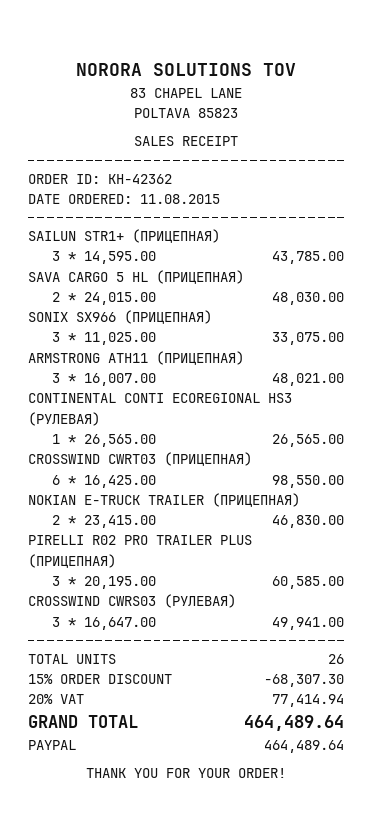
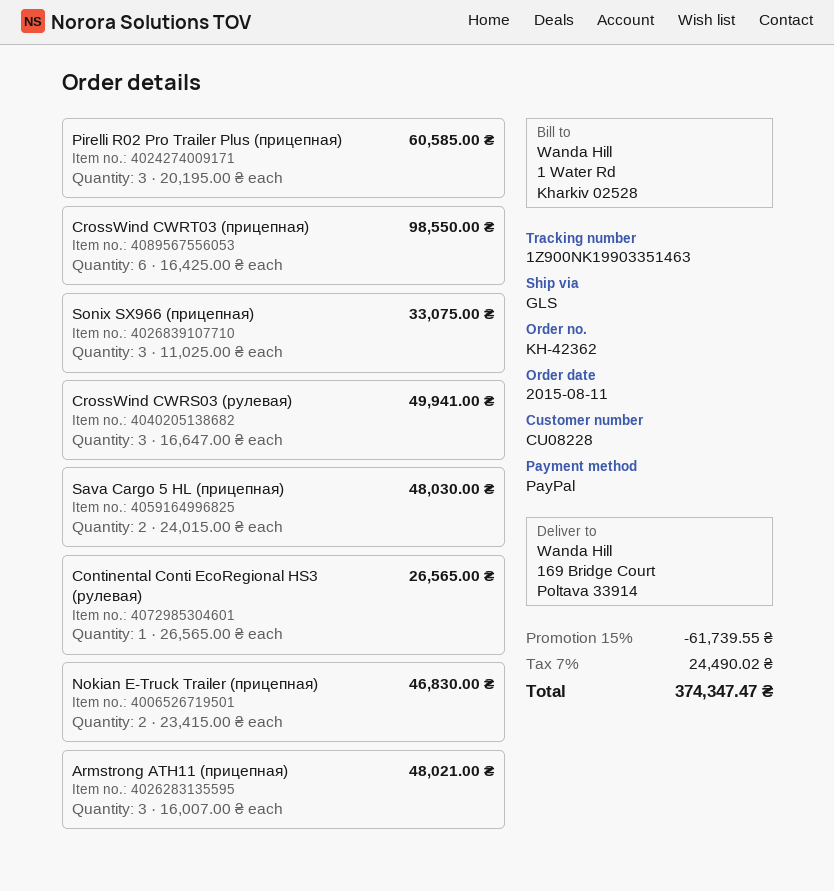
SAILUN STR1+ (ПРИЦЕПНАЯ): 3 x 14595.00 = 43785.00 -> none
discount: 15% = 68307.30 -> 15% = 61739.55
tax: 20% = 77414.94 -> 7% = 24490.02
total: 464489.64 -> 374347.47

